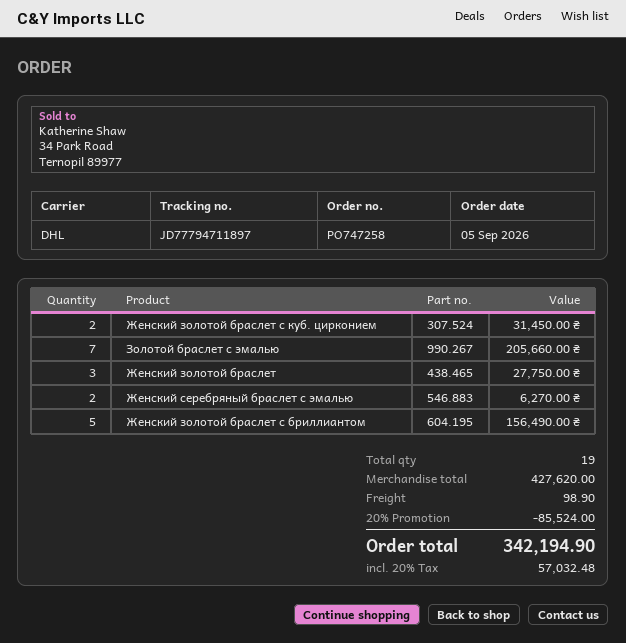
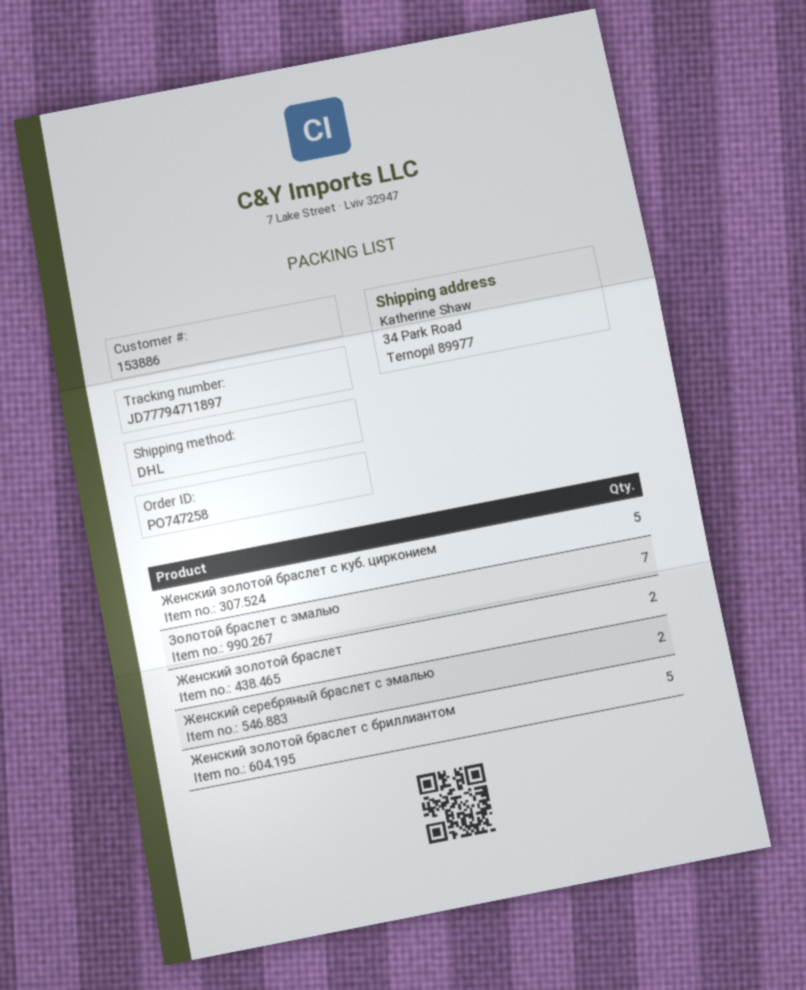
Женский золотой браслет с куб. цирконием: 2 -> 5
Женский золотой браслет: 3 -> 2

